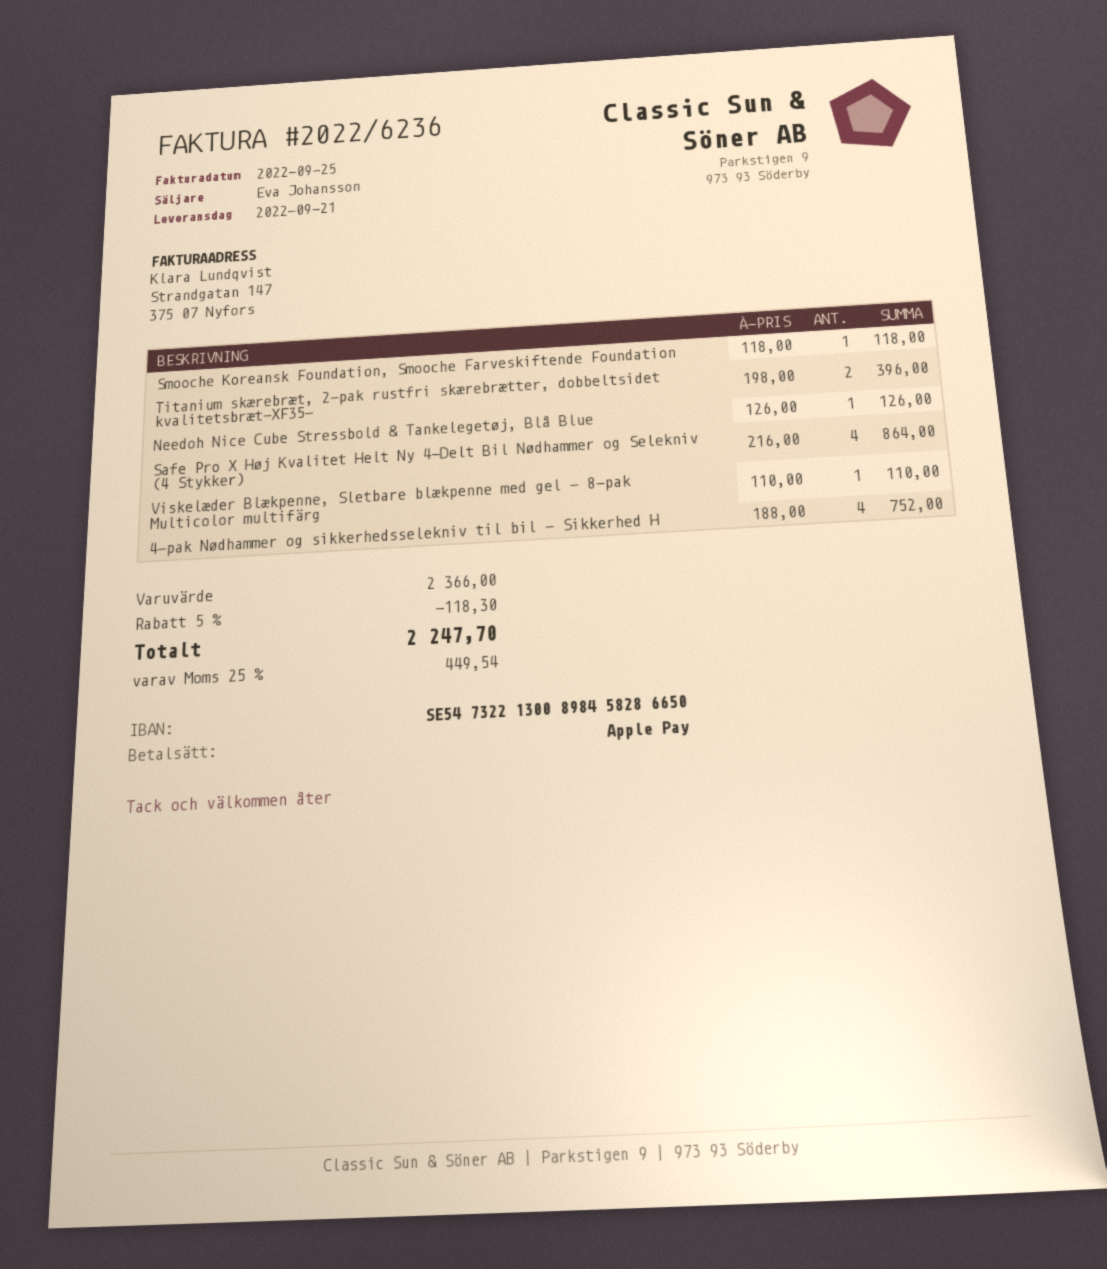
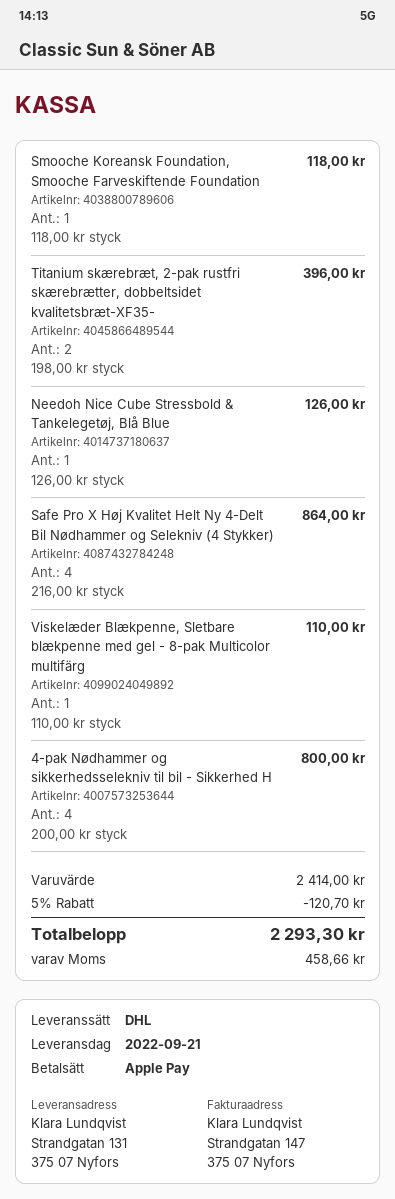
4-pak Nødhammer og sikkerhedsselekniv til bil - Sikkerhed H: 4 x 188.00 = 752.00 -> 4 x 200.00 = 800.00
subtotal: 2366.00 -> 2414.00
discount: 5% = 118.30 -> 5% = 120.70
tax: 449.54 -> 458.66
total: 2247.70 -> 2293.30

